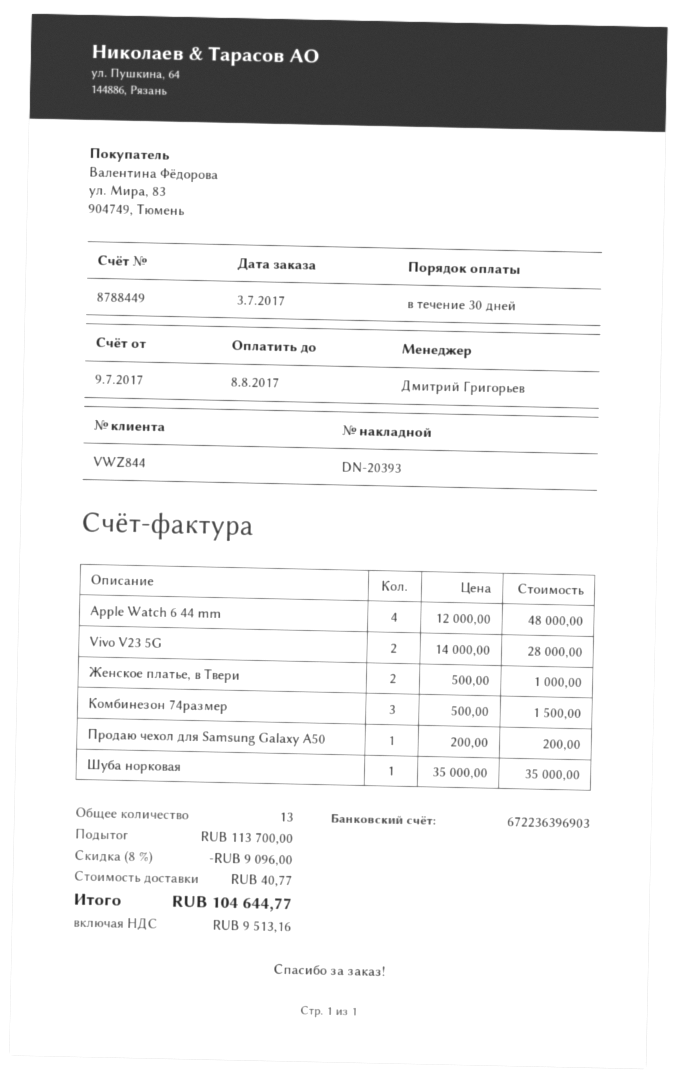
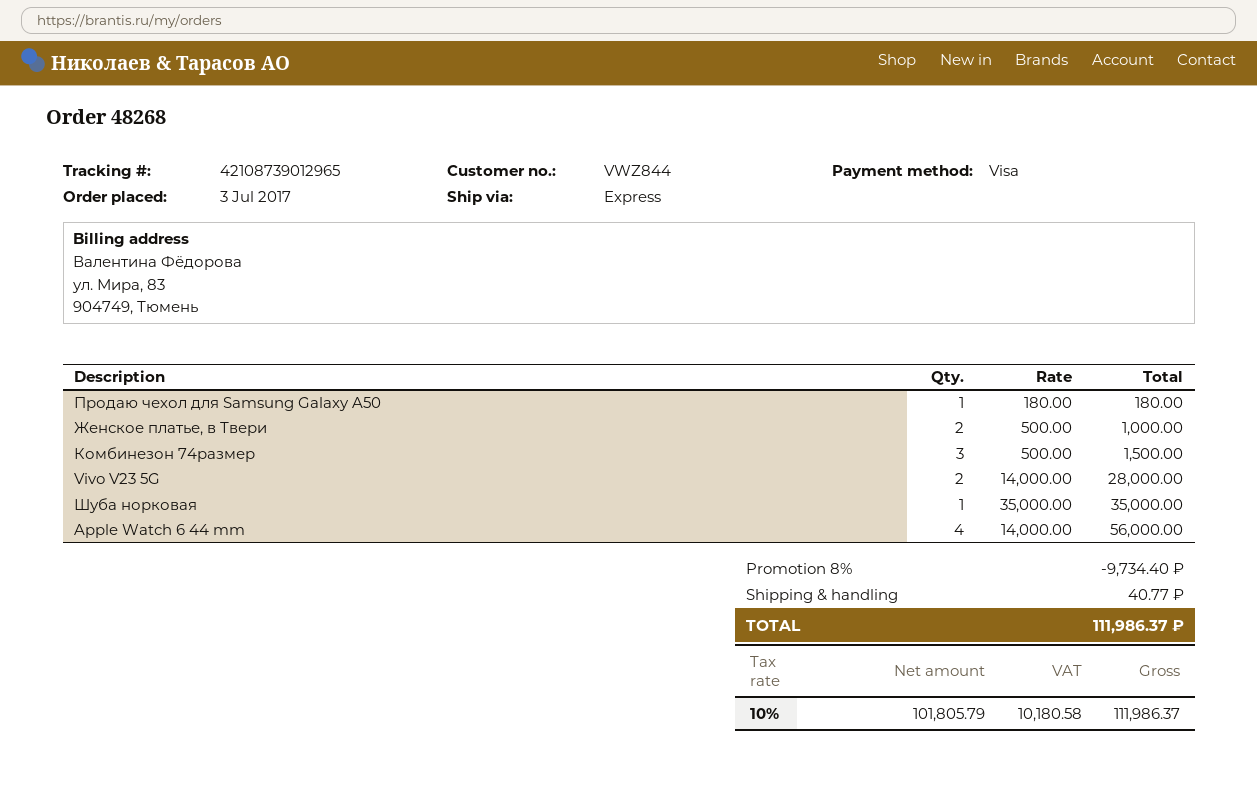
Apple Watch 6 44 mm: 4 x 12000.00 = 48000.00 -> 4 x 14000.00 = 56000.00
Продаю чехол для Samsung Galaxy A50: 1 x 200.00 = 200.00 -> 1 x 180.00 = 180.00
discount: 8% = 9096.00 -> 8% = 9734.40
tax: 9513.16 -> 10180.58
total: 104644.77 -> 111986.37

